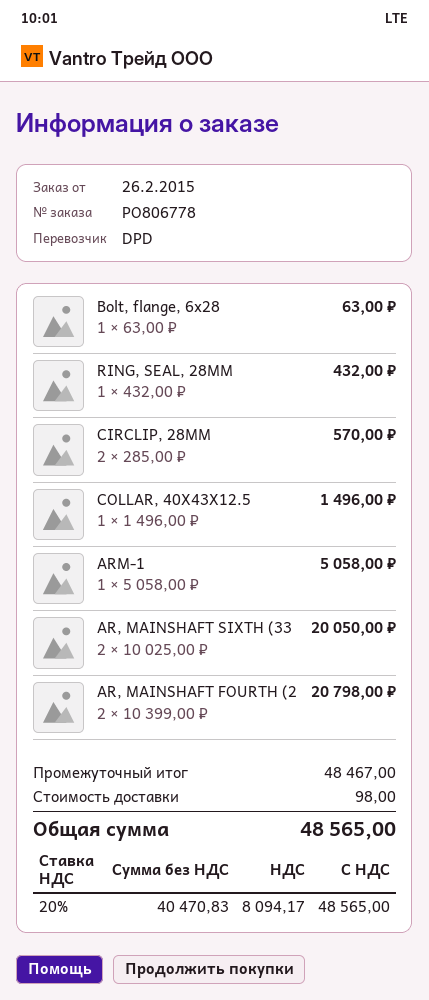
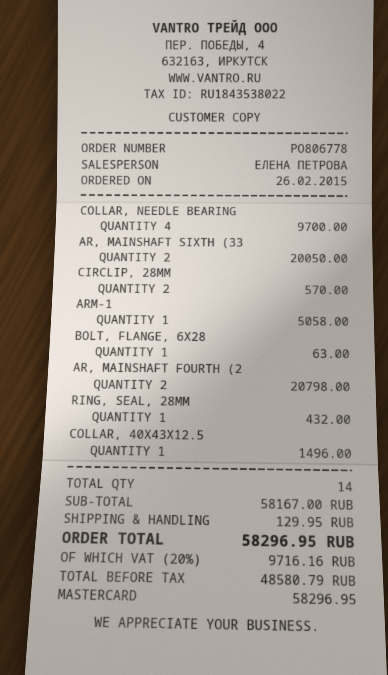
COLLAR, NEEDLE BEARING: none -> 4 for 9700.00
subtotal: 48467.00 -> 58167.00
shipping: 98.00 -> 129.95
net: 40470.83 -> 48580.79
tax: 20% = 8094.17 -> 20% = 9716.16
total: 48565.00 -> 58296.95

